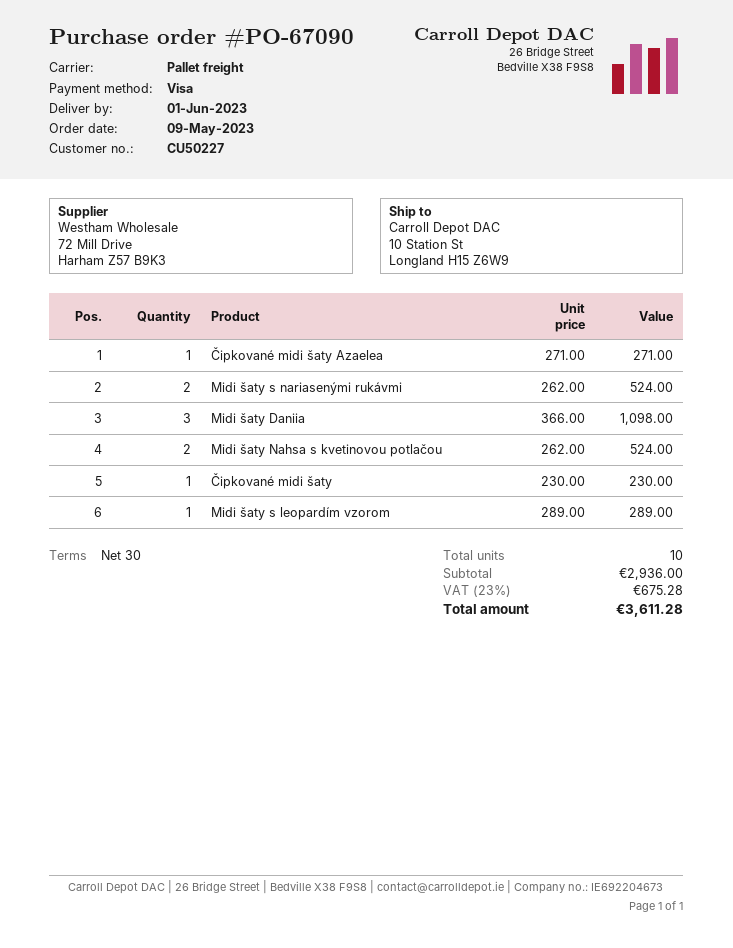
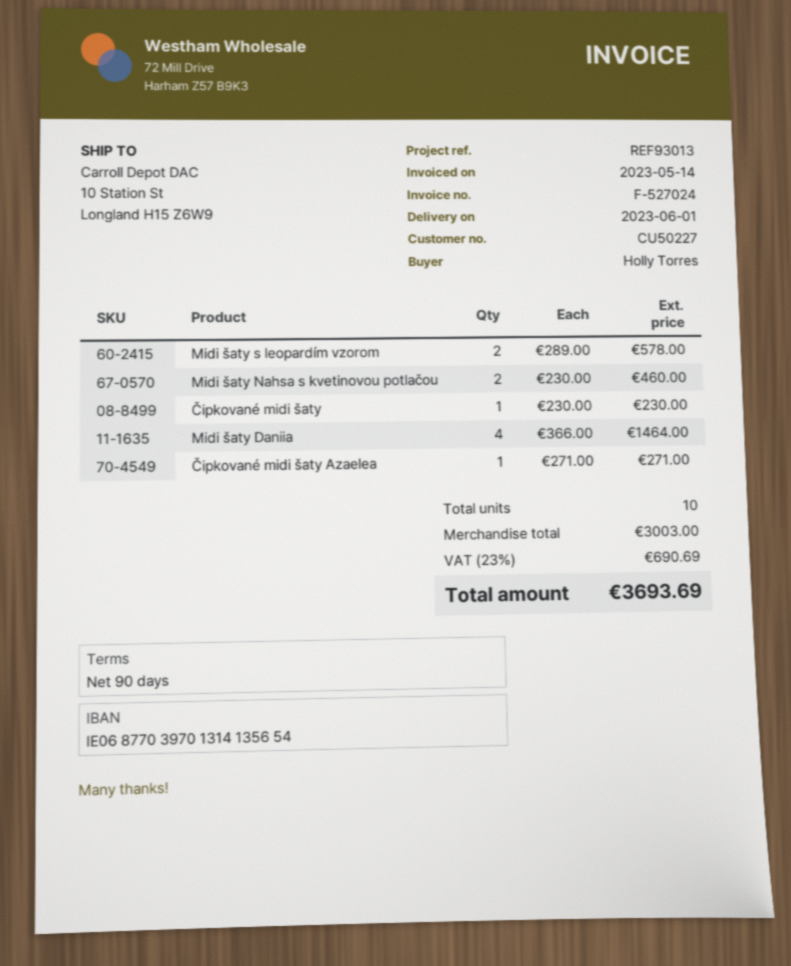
payment terms: 30 days -> 90 days
Midi šaty s nariasenými rukávmi: 2 x 262.00 = 524.00 -> none
Midi šaty Daniia: 3 x 366.00 = 1098.00 -> 4 x 366.00 = 1464.00
Midi šaty Nahsa s kvetinovou potlačou: 2 x 262.00 = 524.00 -> 2 x 230.00 = 460.00
Midi šaty s leopardím vzorom: 1 x 289.00 = 289.00 -> 2 x 289.00 = 578.00
subtotal: 2936.00 -> 3003.00
tax: 23% = 675.28 -> 23% = 690.69
total: 3611.28 -> 3693.69

